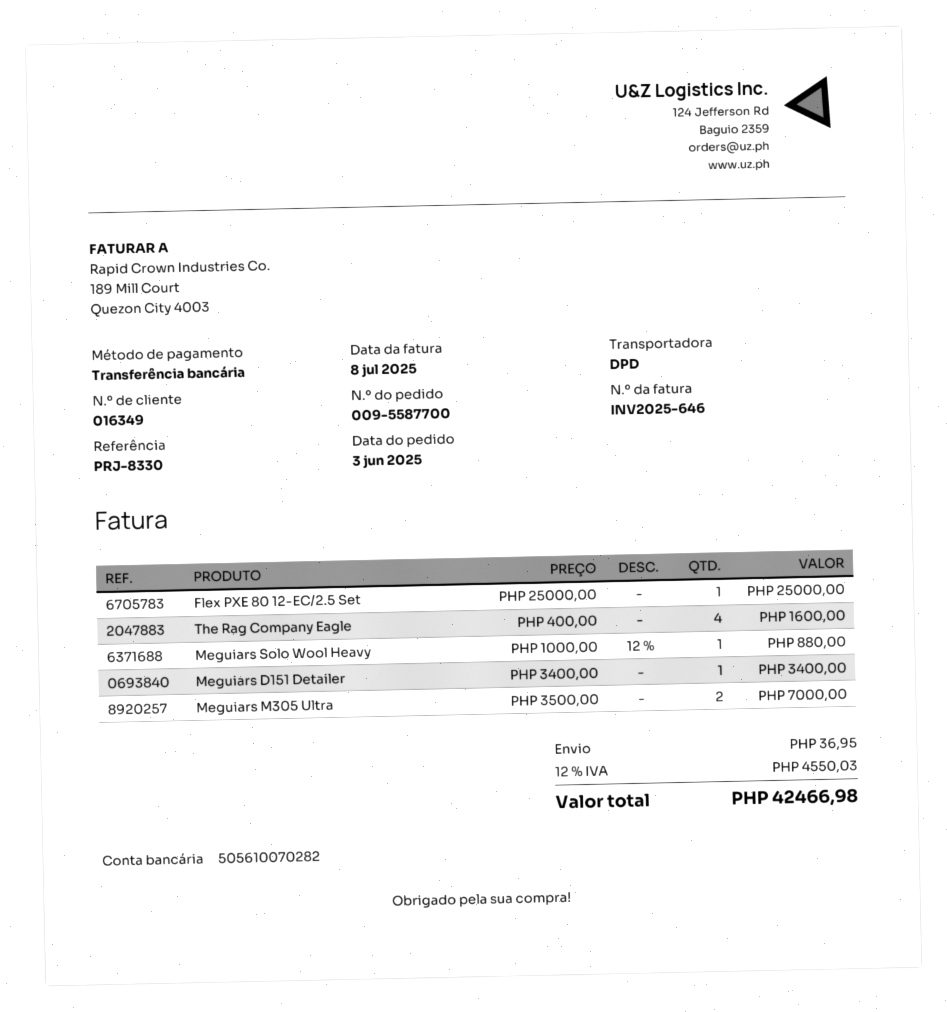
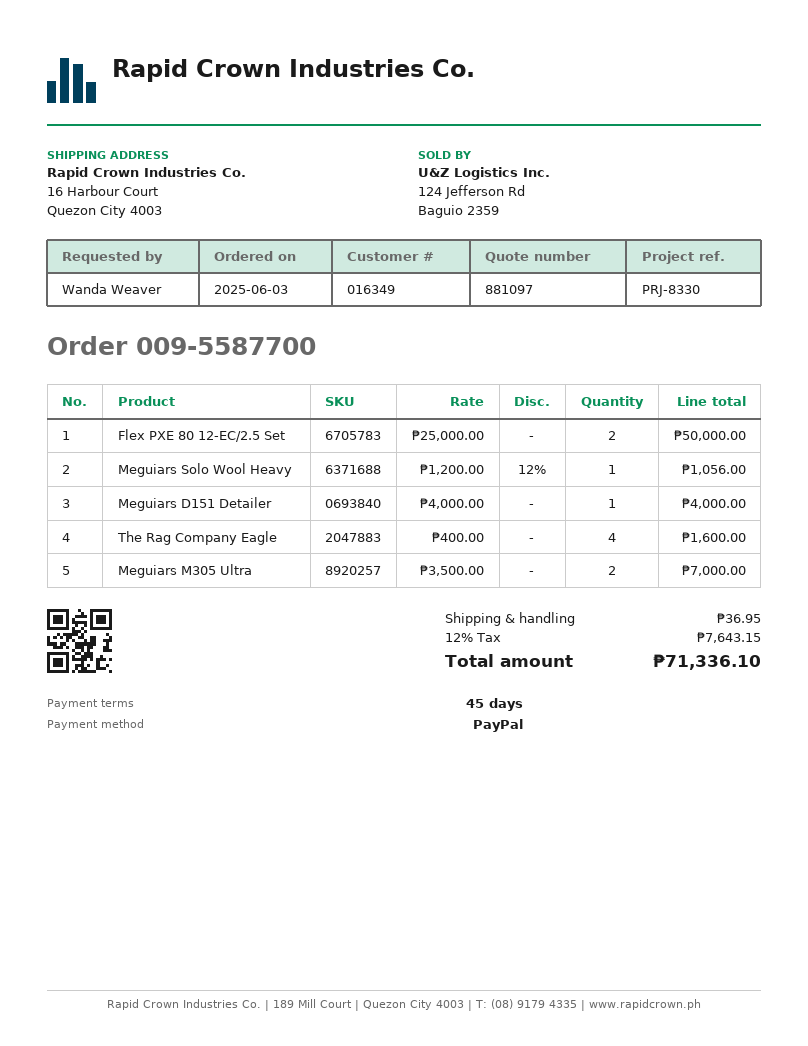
payment method: bank transfer -> PayPal
Flex PXE 80 12-EC/2.5 Set: 1 x 25000.00 = 25000.00 -> 2 x 25000.00 = 50000.00
Meguiars Solo Wool Heavy: 1 x 1000.00 - 12% = 880.00 -> 1 x 1200.00 - 12% = 1056.00
Meguiars D151 Detailer: 1 x 3400.00 = 3400.00 -> 1 x 4000.00 = 4000.00
tax: 12% = 4550.03 -> 12% = 7643.15
total: 42466.98 -> 71336.10

